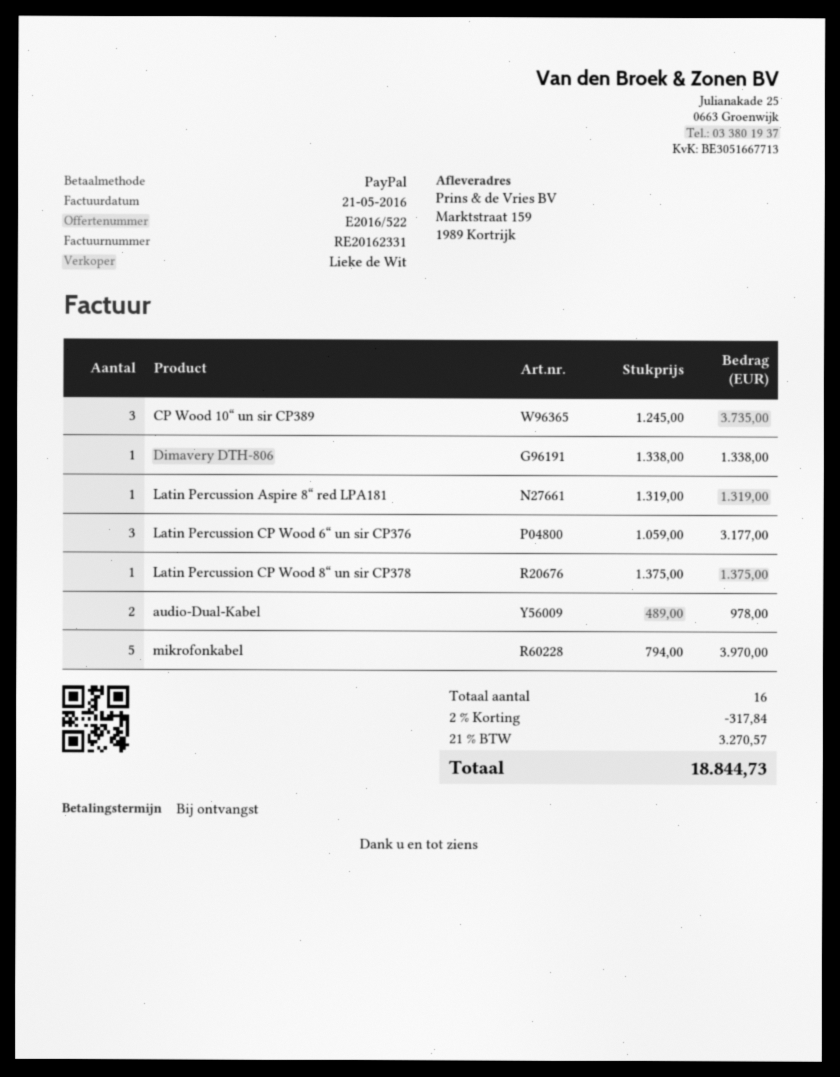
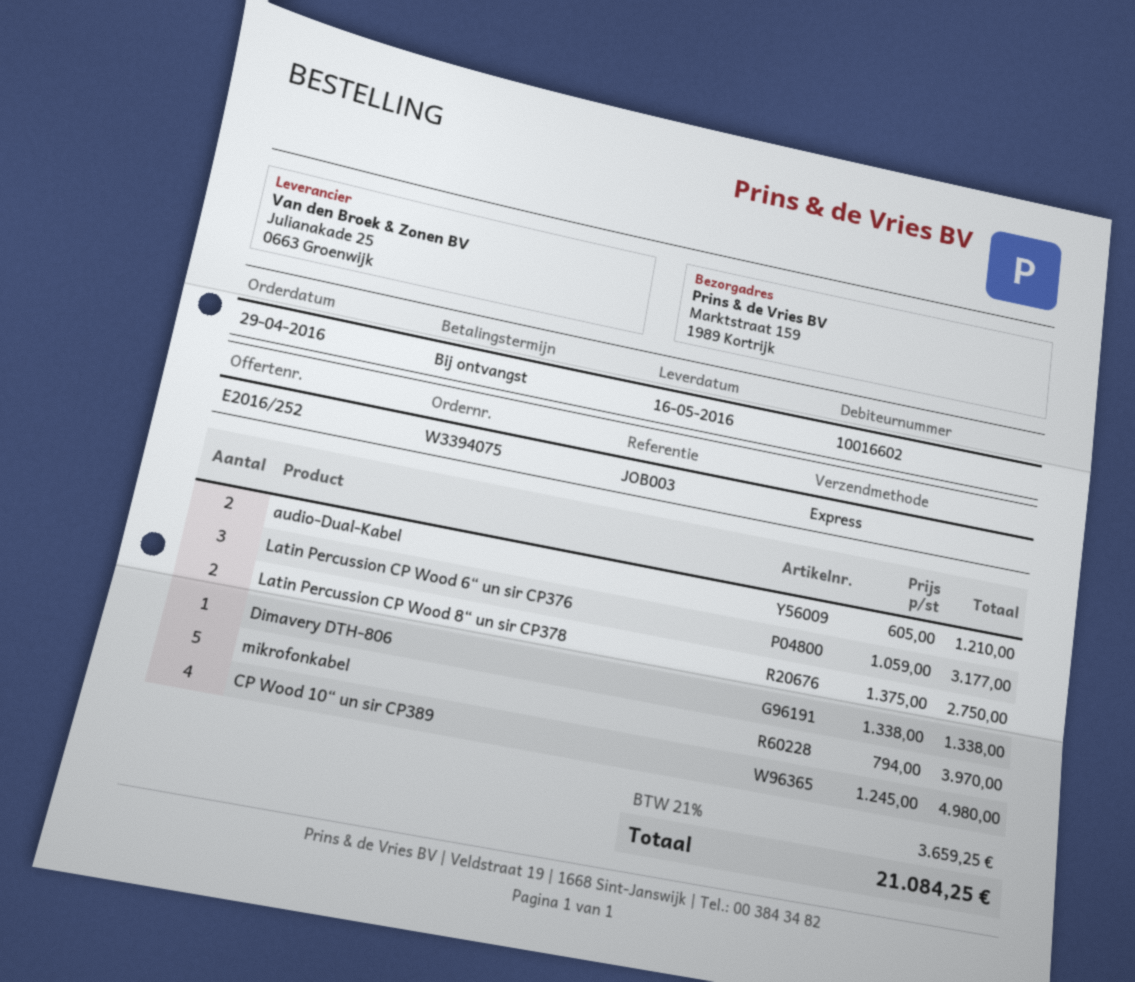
quote number: E2016/522 -> E2016/252
CP Wood 10“ un sir CP389: 3 x 1245.00 = 3735.00 -> 4 x 1245.00 = 4980.00
Latin Percussion Aspire 8“ red LPA181: 1 x 1319.00 = 1319.00 -> none
Latin Percussion CP Wood 8“ un sir CP378: 1 x 1375.00 = 1375.00 -> 2 x 1375.00 = 2750.00
audio-Dual-Kabel: 2 x 489.00 = 978.00 -> 2 x 605.00 = 1210.00
discount: 2% = 317.84 -> none
tax: 21% = 3270.57 -> 21% = 3659.25
total: 18844.73 -> 21084.25

